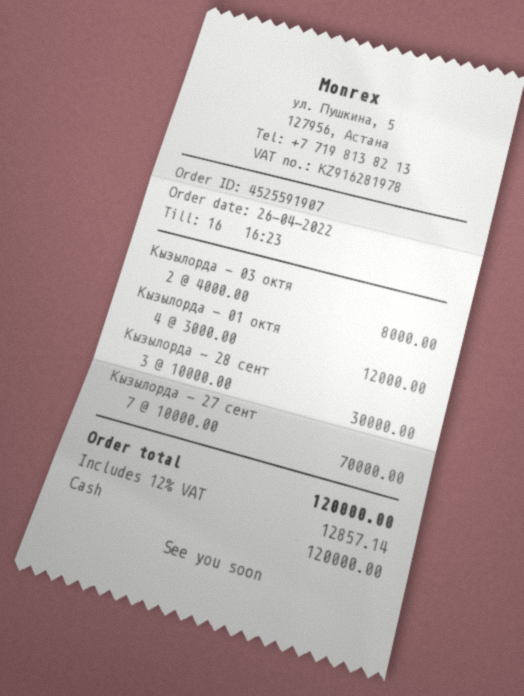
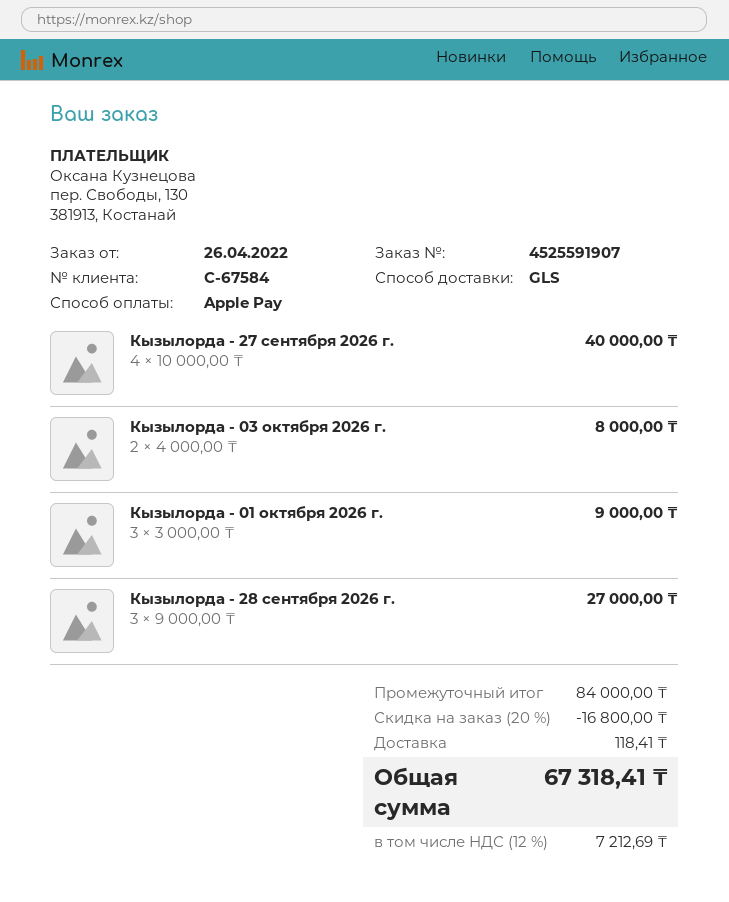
payment method: cash -> Apple Pay
Кызылорда - 01 октя: 4 x 3000.00 = 12000.00 -> 3 x 3000.00 = 9000.00
Кызылорда - 28 сент: 3 x 10000.00 = 30000.00 -> 3 x 9000.00 = 27000.00
Кызылорда - 27 сент: 7 x 10000.00 = 70000.00 -> 4 x 10000.00 = 40000.00
discount: none -> 20% = 16800.00
shipping: none -> 118.41
tax: 12% = 12857.14 -> 12% = 7212.69
total: 120000.00 -> 67318.41

